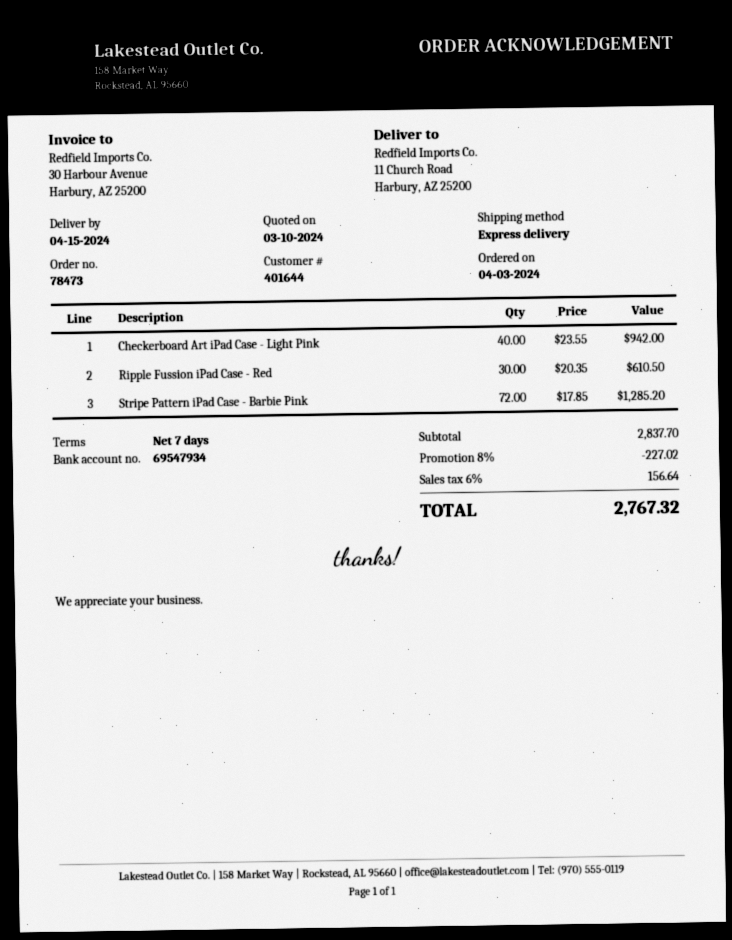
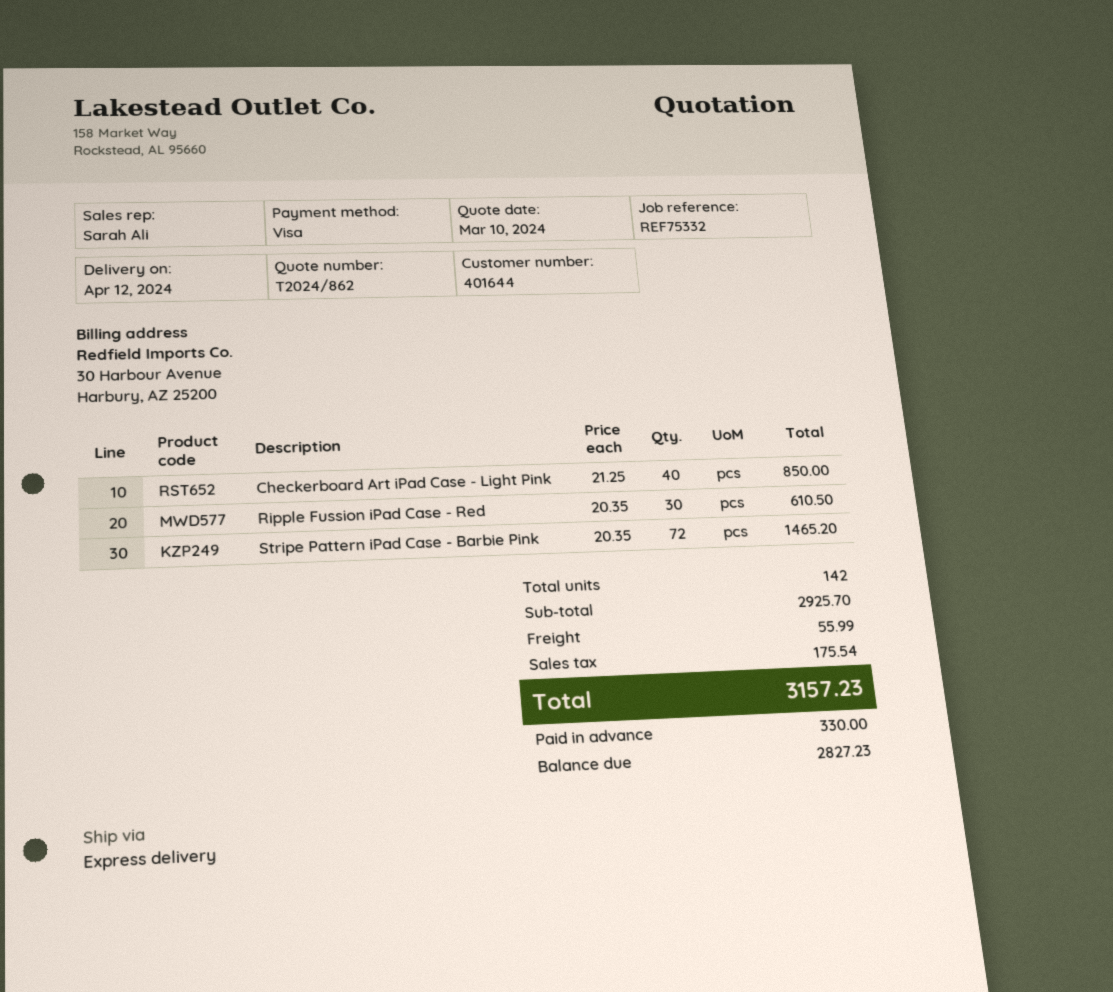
delivery date: 2024-04-15 -> 2024-04-12
Checkerboard Art iPad Case - Light Pink: 40 x 23.55 = 942.00 -> 40 x 21.25 = 850.00
Stripe Pattern iPad Case - Barbie Pink: 72 x 17.85 = 1285.20 -> 72 x 20.35 = 1465.20
subtotal: 2837.70 -> 2925.70
discount: 8% = 227.02 -> none
shipping: none -> 55.99
tax: 156.64 -> 175.54
total: 2767.32 -> 3157.23

